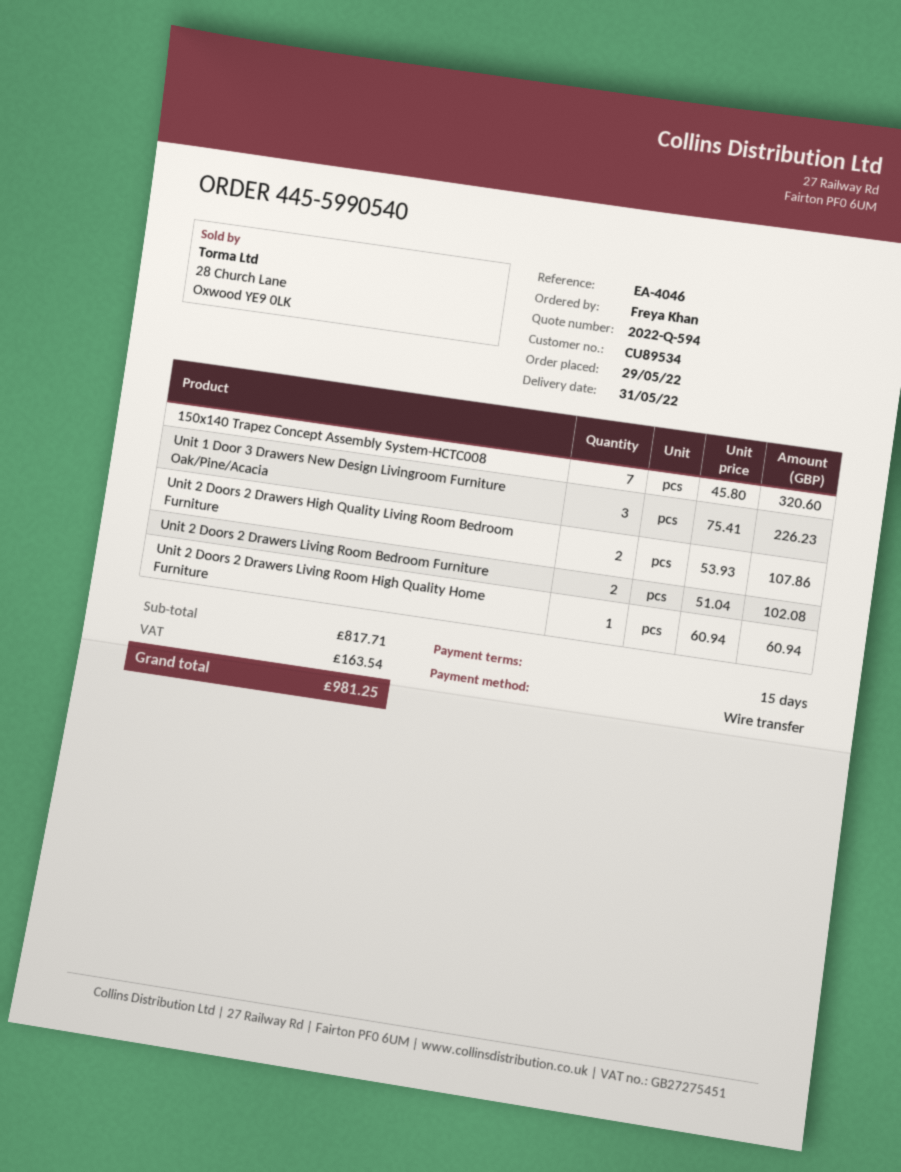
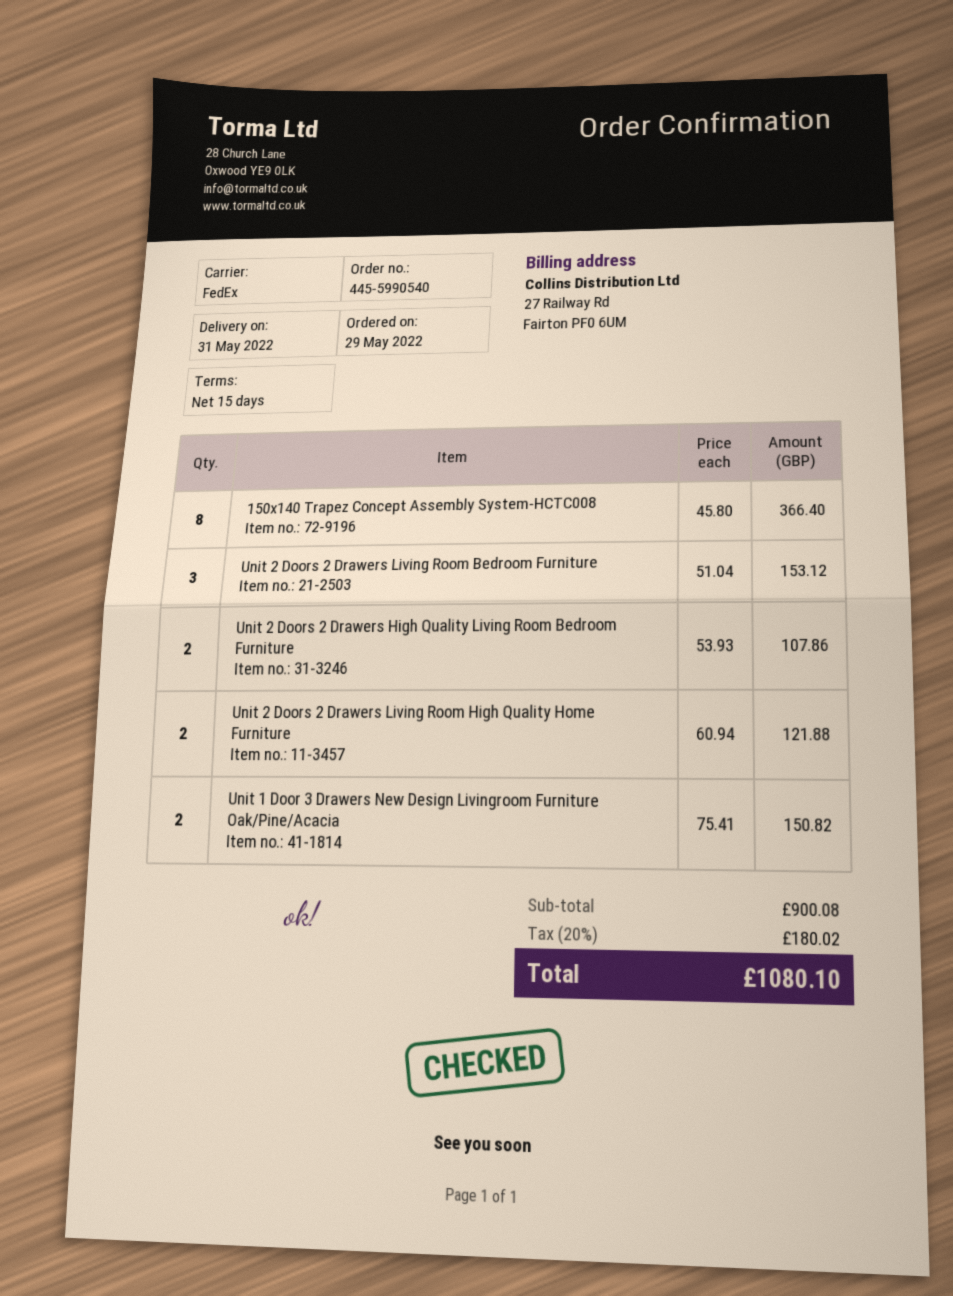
150x140 Trapez Concept Assembly System-HCTC008: 7 x 45.80 = 320.60 -> 8 x 45.80 = 366.40
Unit 1 Door 3 Drawers New Design Livingroom Furniture Oak/Pine/Acacia: 3 x 75.41 = 226.23 -> 2 x 75.41 = 150.82
Unit 2 Doors 2 Drawers Living Room Bedroom Furniture: 2 x 51.04 = 102.08 -> 3 x 51.04 = 153.12
Unit 2 Doors 2 Drawers Living Room High Quality Home Furniture: 1 x 60.94 = 60.94 -> 2 x 60.94 = 121.88
subtotal: 817.71 -> 900.08
tax: 163.54 -> 180.02
total: 981.25 -> 1080.10

